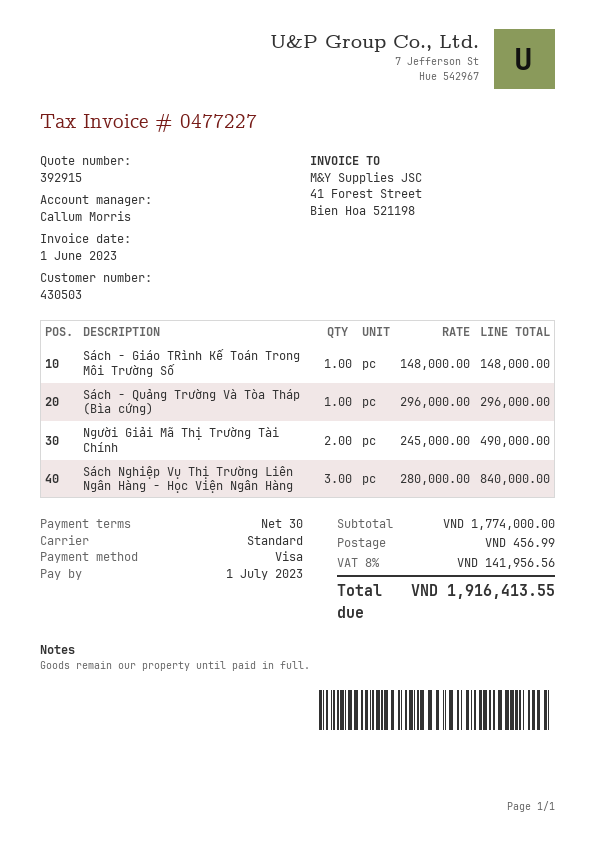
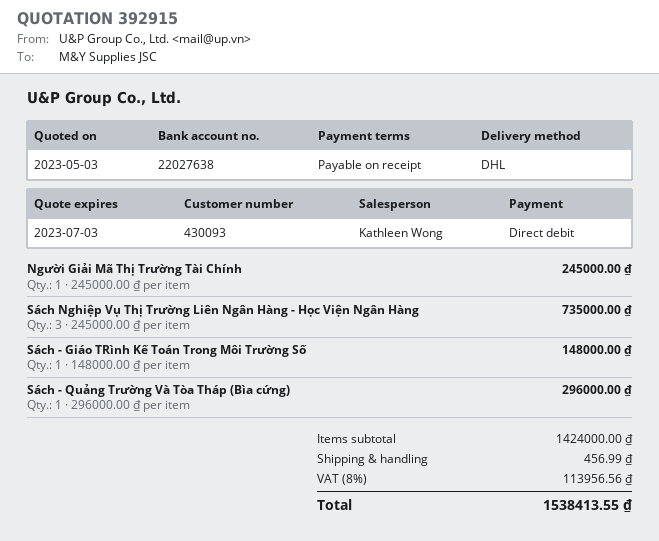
payment terms: 30 days -> on receipt
customer number: 430503 -> 430093
sales rep: Callum Morris -> Kathleen Wong
payment method: Visa -> direct debit
shipping method: standard -> DHL
Người Giải Mã Thị Trường Tài Chính: 2 x 245000.00 = 490000.00 -> 1 x 245000.00 = 245000.00
Sách Nghiệp Vụ Thị Trường Liên Ngân Hàng - Học Viện Ngân Hàng: 3 x 280000.00 = 840000.00 -> 3 x 245000.00 = 735000.00
subtotal: 1774000.00 -> 1424000.00
tax: 8% = 141956.56 -> 8% = 113956.56
total: 1916413.55 -> 1538413.55

